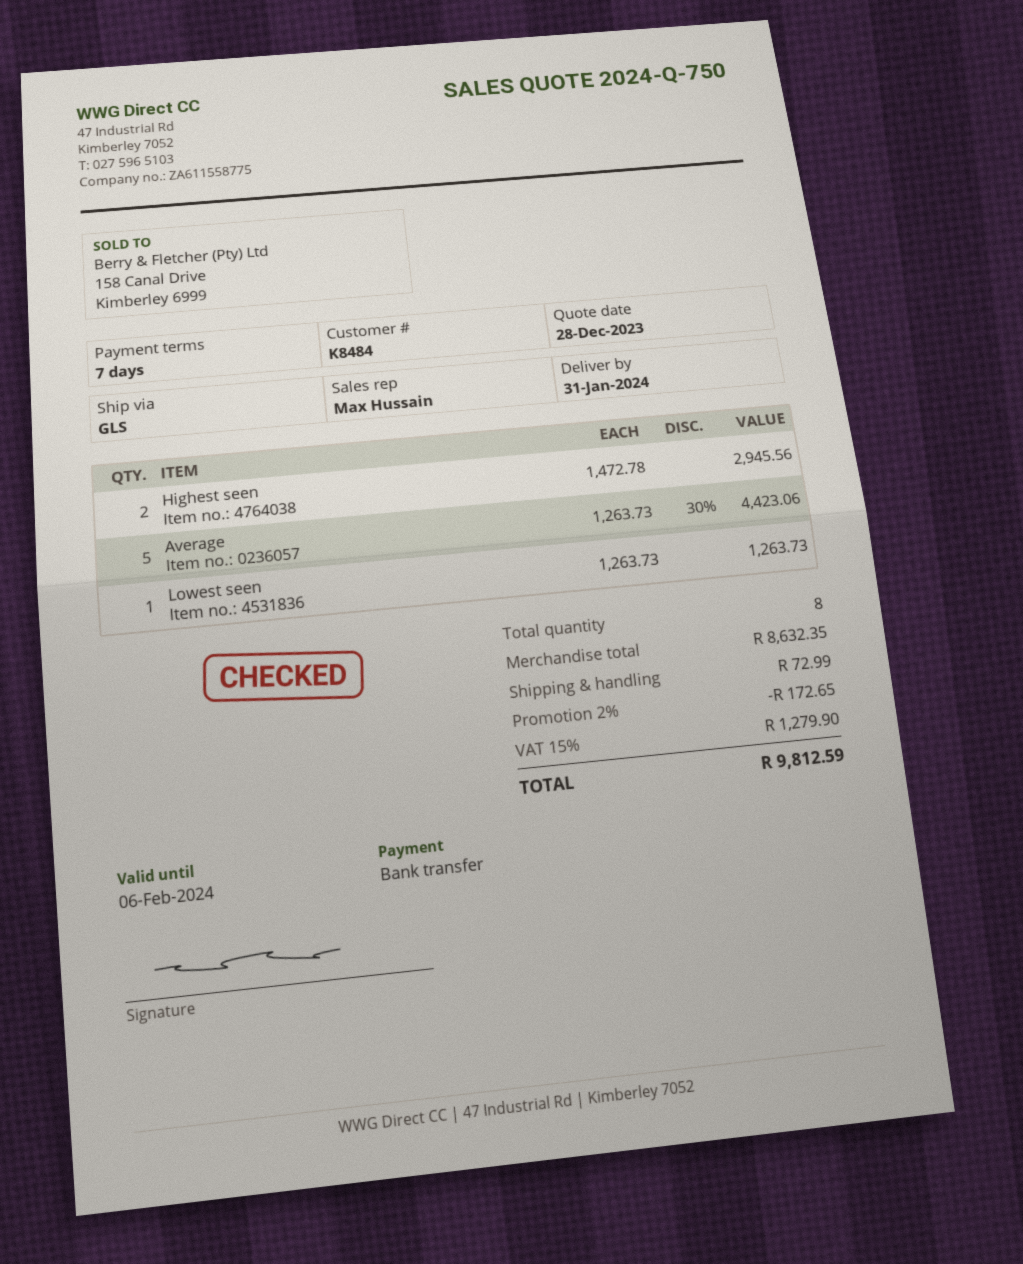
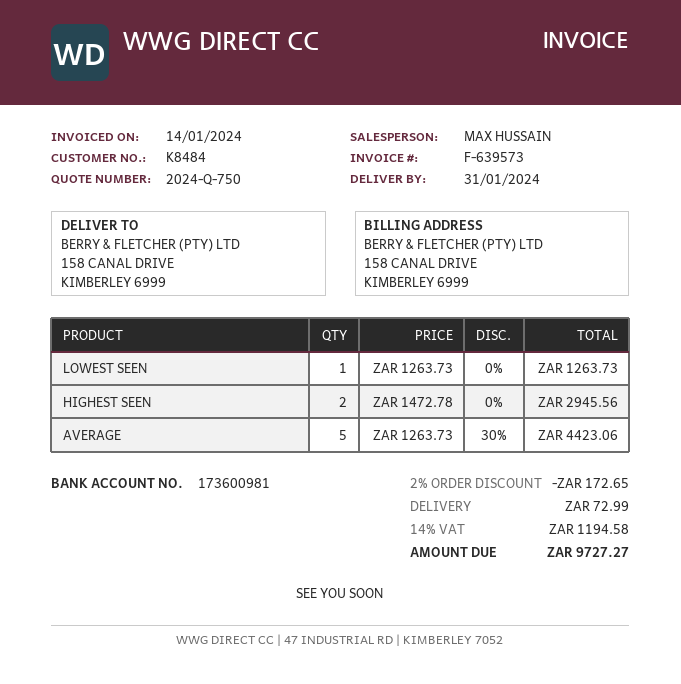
tax: 15% = 1279.90 -> 14% = 1194.58
total: 9812.59 -> 9727.27

